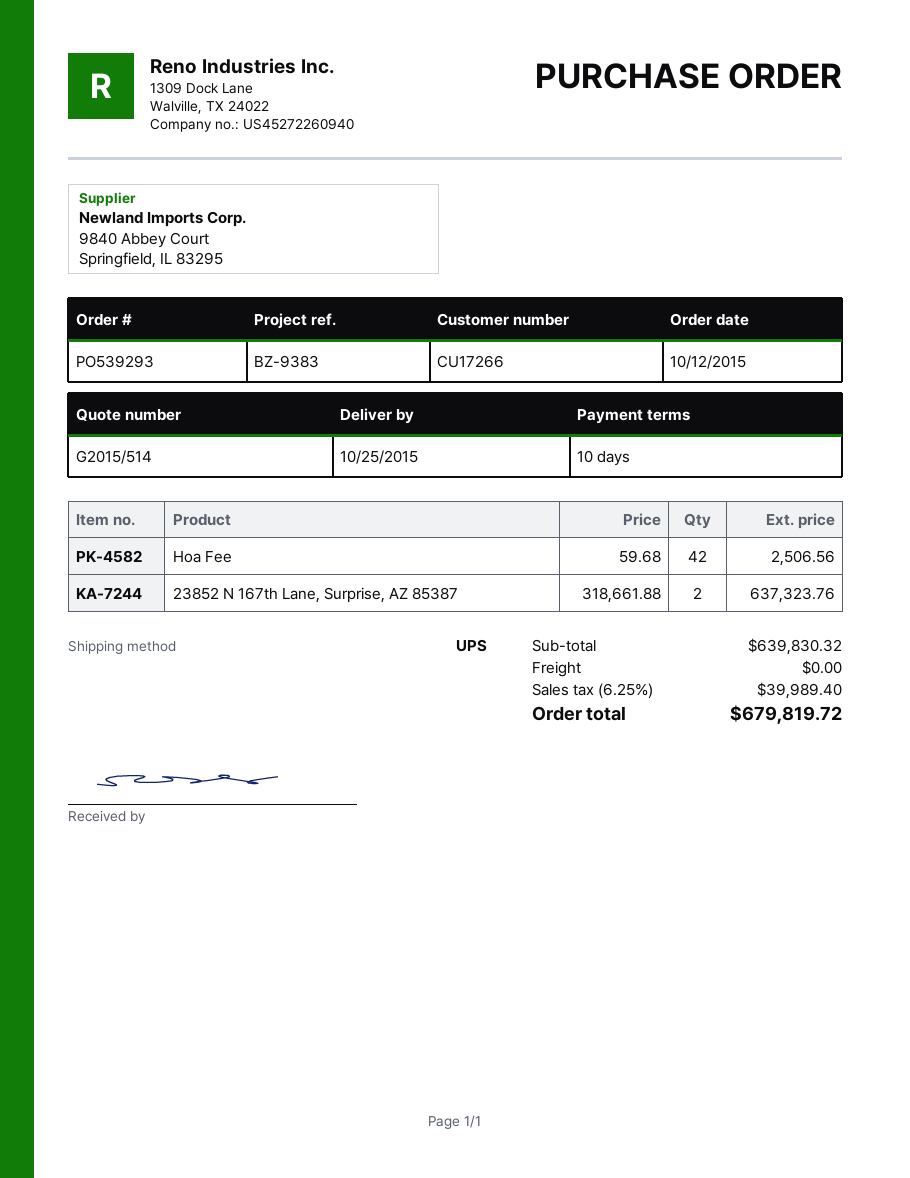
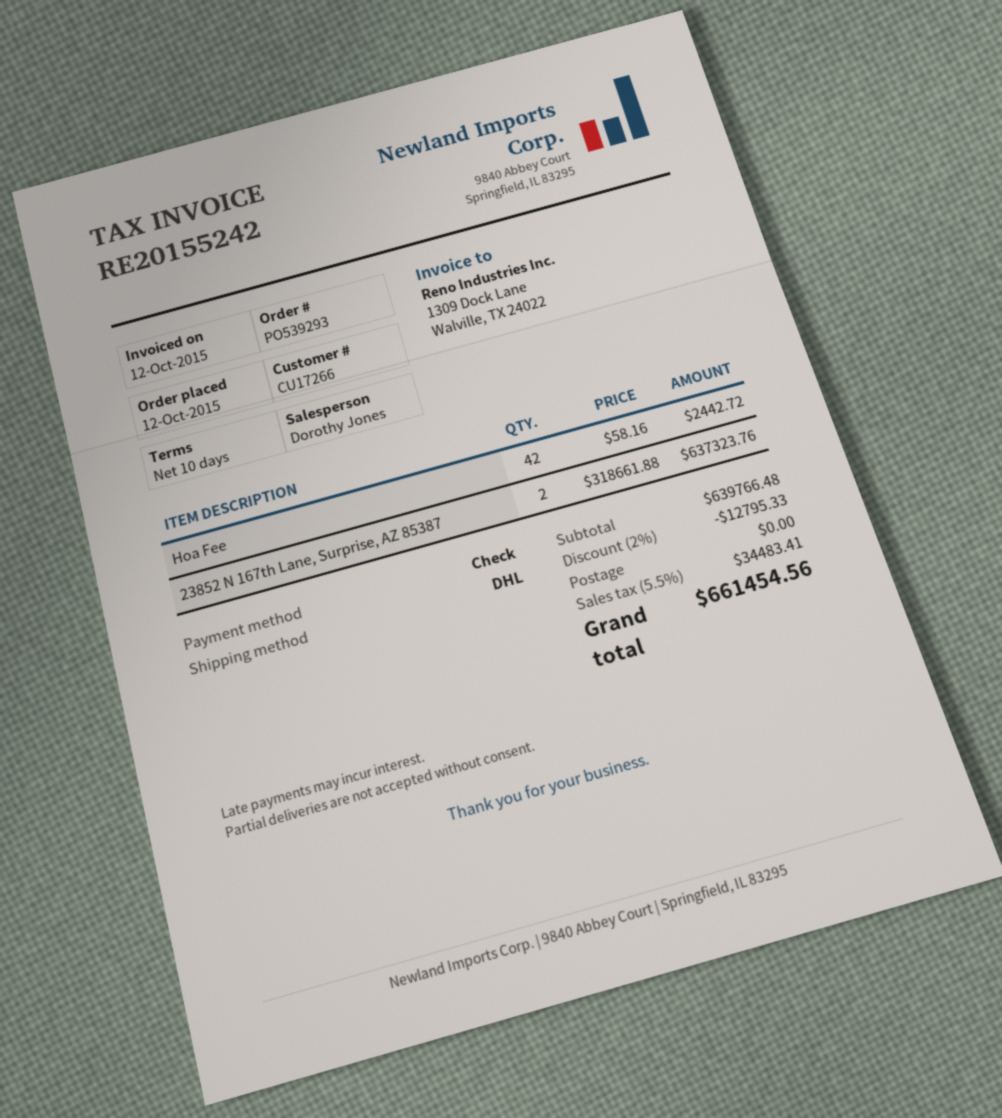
shipping method: UPS -> DHL
Hoa Fee: 42 x 59.68 = 2506.56 -> 42 x 58.16 = 2442.72
subtotal: 639830.32 -> 639766.48
discount: none -> 2% = 12795.33
tax: 6.25% = 39989.40 -> 5.5% = 34483.41
total: 679819.72 -> 661454.56

